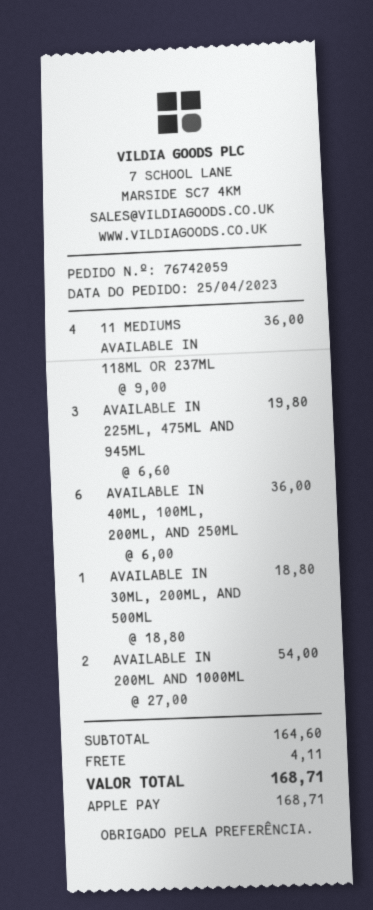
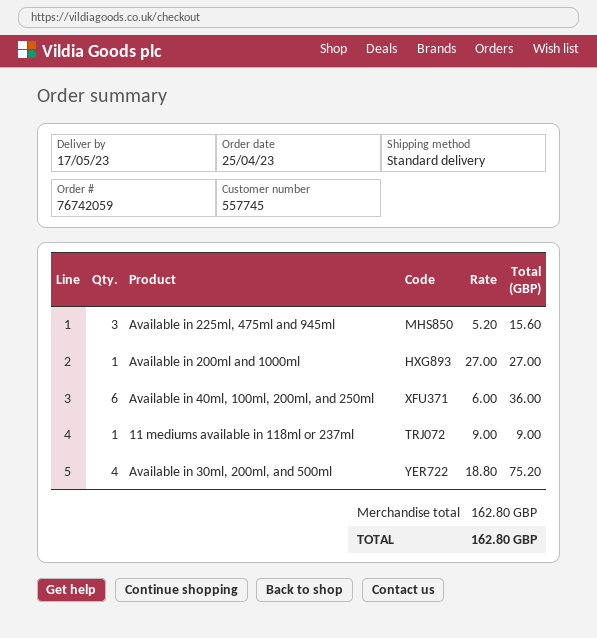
11 MEDIUMS AVAILABLE IN 118ML OR 237ML: 4 x 9.00 = 36.00 -> 1 x 9.00 = 9.00
AVAILABLE IN 225ML, 475ML AND 945ML: 3 x 6.60 = 19.80 -> 3 x 5.20 = 15.60
AVAILABLE IN 30ML, 200ML, AND 500ML: 1 x 18.80 = 18.80 -> 4 x 18.80 = 75.20
AVAILABLE IN 200ML AND 1000ML: 2 x 27.00 = 54.00 -> 1 x 27.00 = 27.00
subtotal: 164.60 -> 162.80
shipping: 4.11 -> none
total: 168.71 -> 162.80

